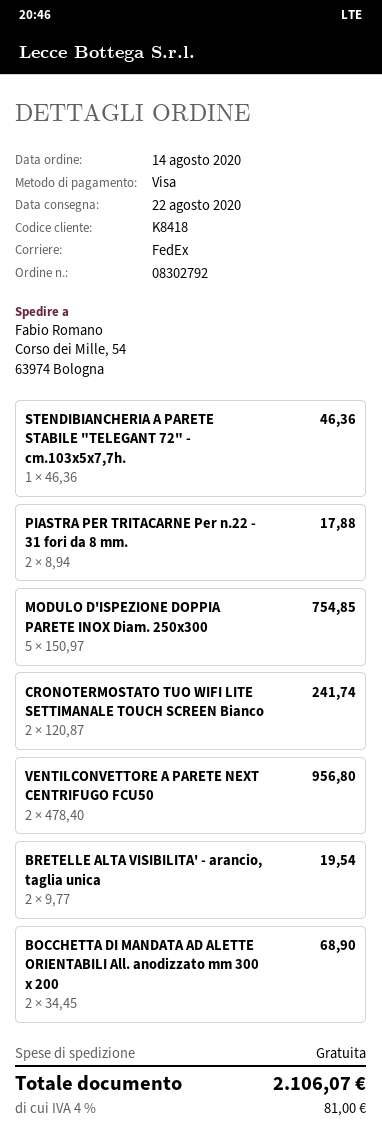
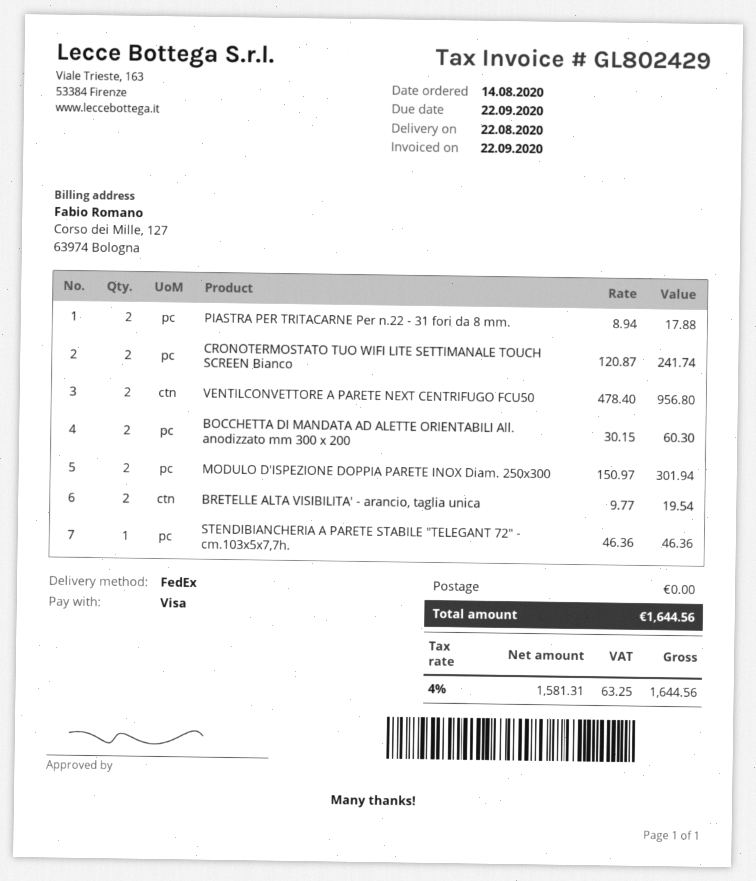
MODULO D'ISPEZIONE DOPPIA PARETE INOX Diam. 250x300: 5 x 150.97 = 754.85 -> 2 x 150.97 = 301.94
BOCCHETTA DI MANDATA AD ALETTE ORIENTABILI All. anodizzato mm 300 x 200: 2 x 34.45 = 68.90 -> 2 x 30.15 = 60.30
tax: 4% = 81.00 -> 4% = 63.25
total: 2106.07 -> 1644.56

